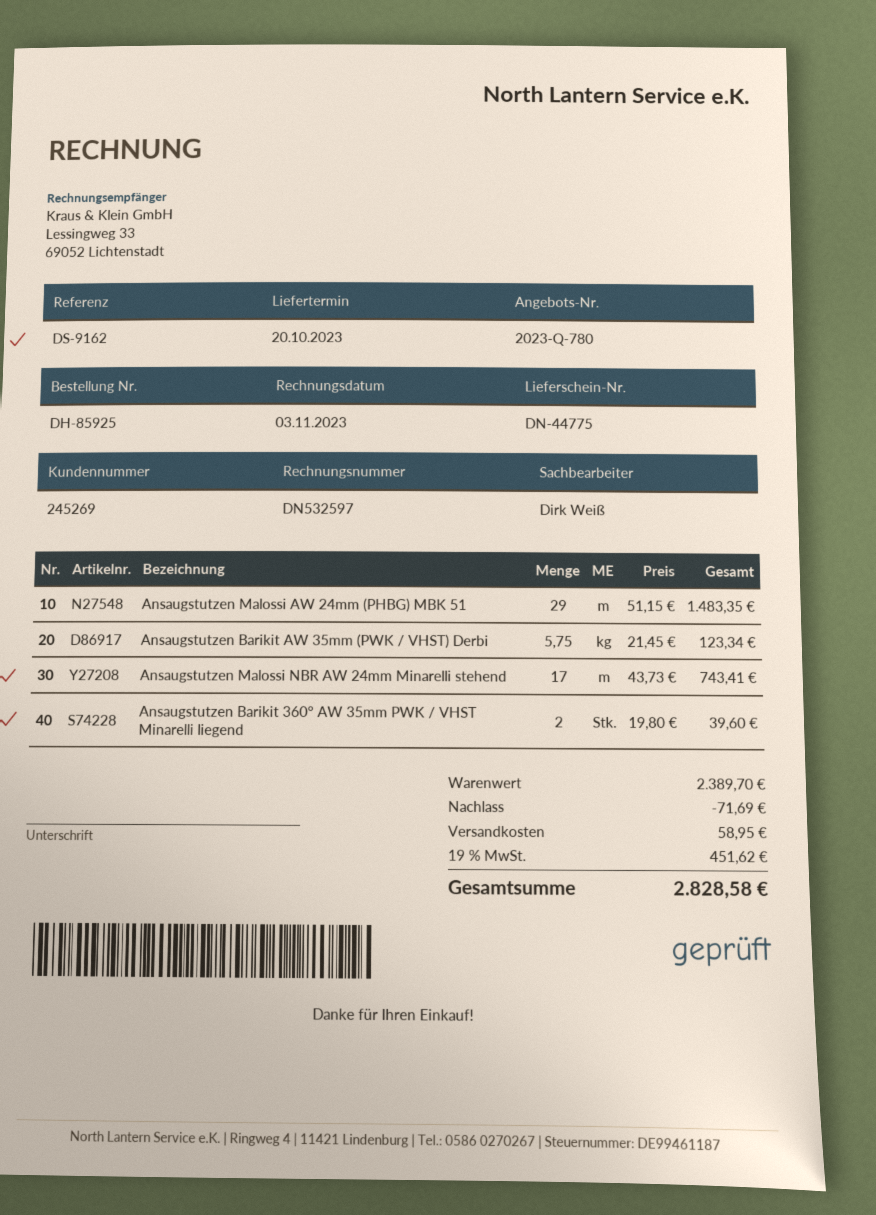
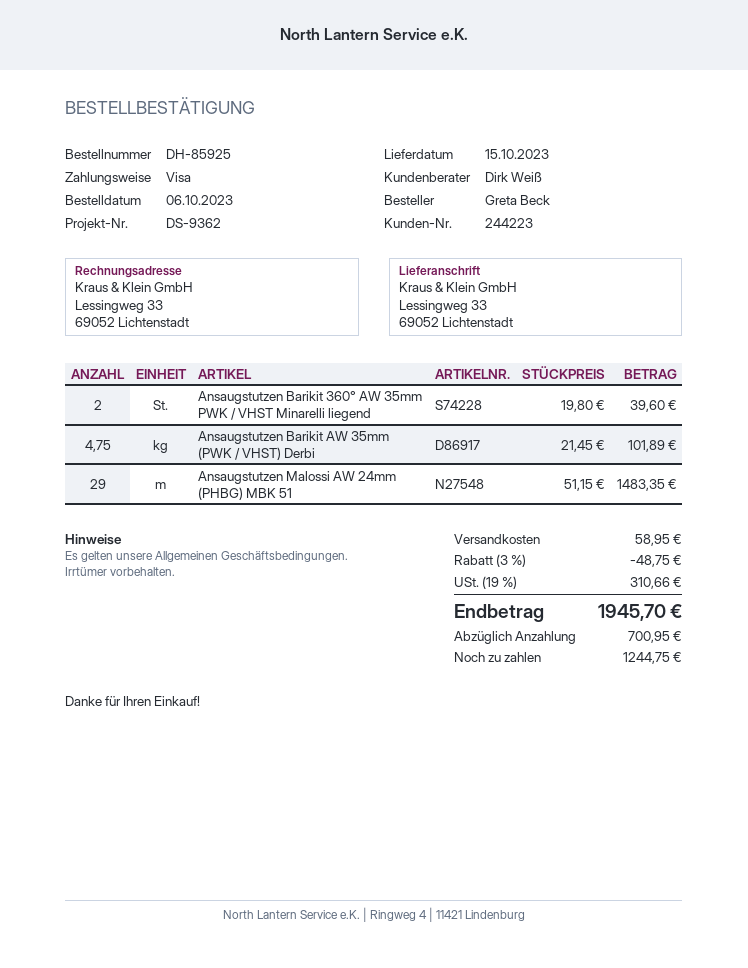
delivery date: 2023-10-20 -> 2023-10-15
customer number: 245269 -> 244223
reference: DS-9162 -> DS-9362
Ansaugstutzen Barikit AW 35mm (PWK / VHST) Derbi: 5.75 x 21.45 = 123.34 -> 4.75 x 21.45 = 101.89
Ansaugstutzen Malossi NBR AW 24mm Minarelli stehend: 17 x 43.73 = 743.41 -> none
discount: 71.69 -> 48.75
tax: 19% = 451.62 -> 19% = 310.66
total: 2828.58 -> 1945.70

